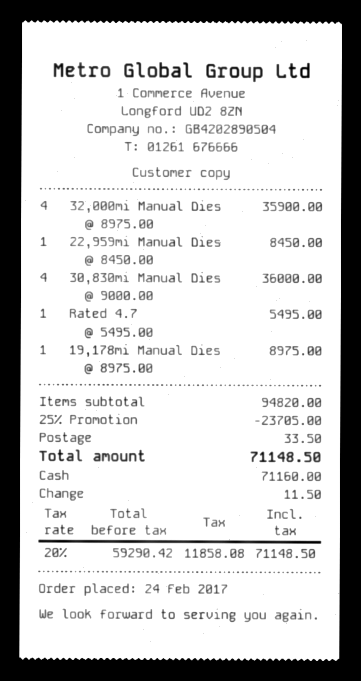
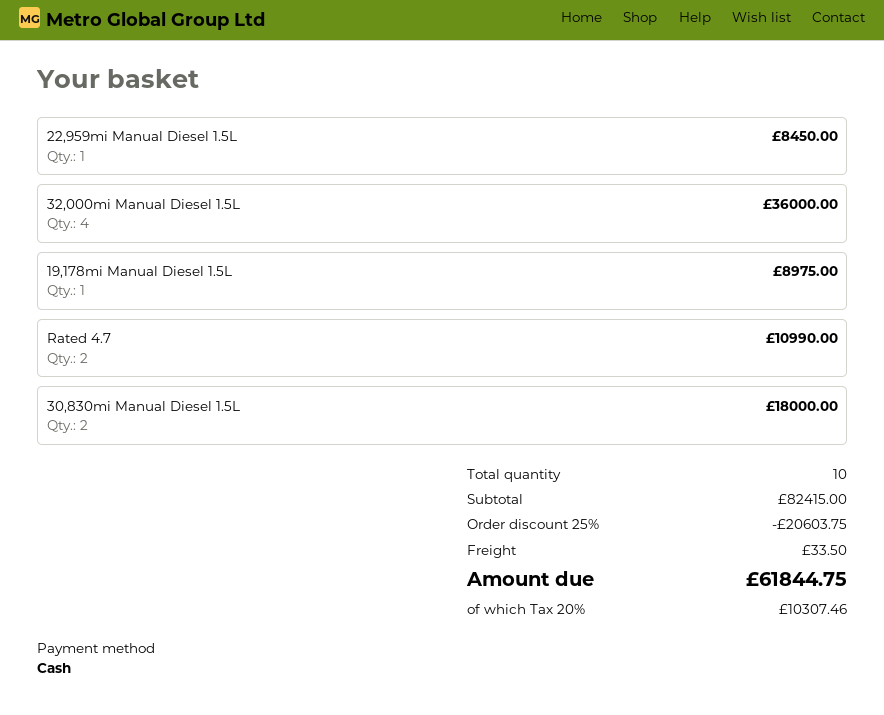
32,000mi Manual Dies: 4 for 35900.00 -> 4 for 36000.00
30,830mi Manual Dies: 4 for 36000.00 -> 2 for 18000.00
Rated 4.7: 1 for 5495.00 -> 2 for 10990.00
subtotal: 94820.00 -> 82415.00
discount: 25% = 23705.00 -> 25% = 20603.75
tax: 20% = 11858.08 -> 20% = 10307.46
total: 71148.50 -> 61844.75

